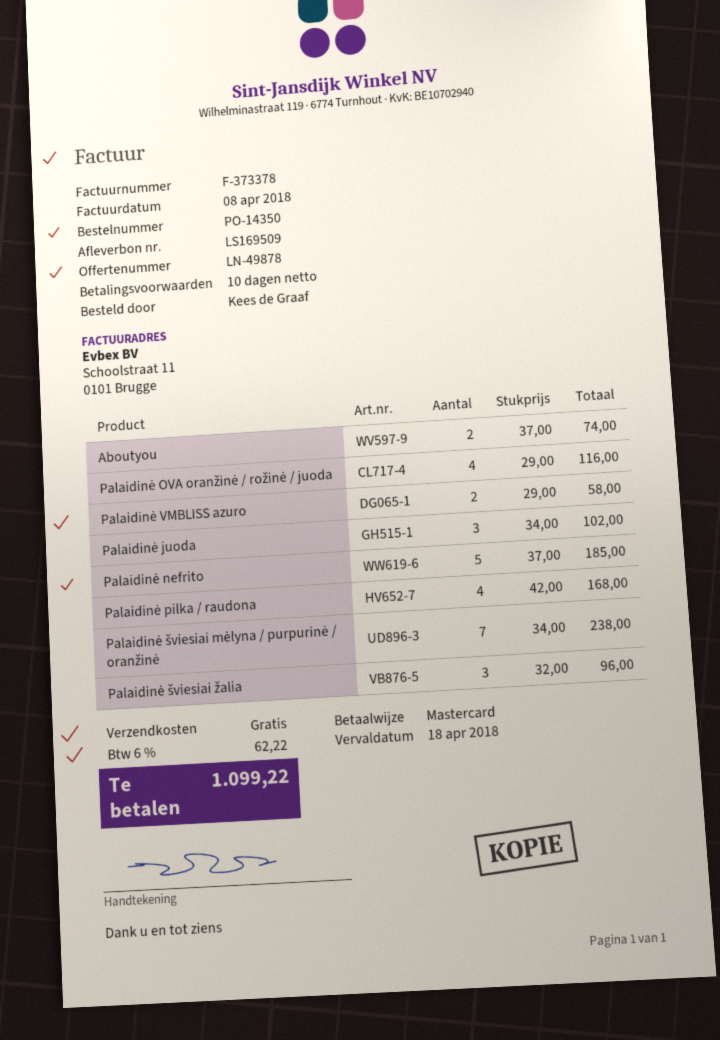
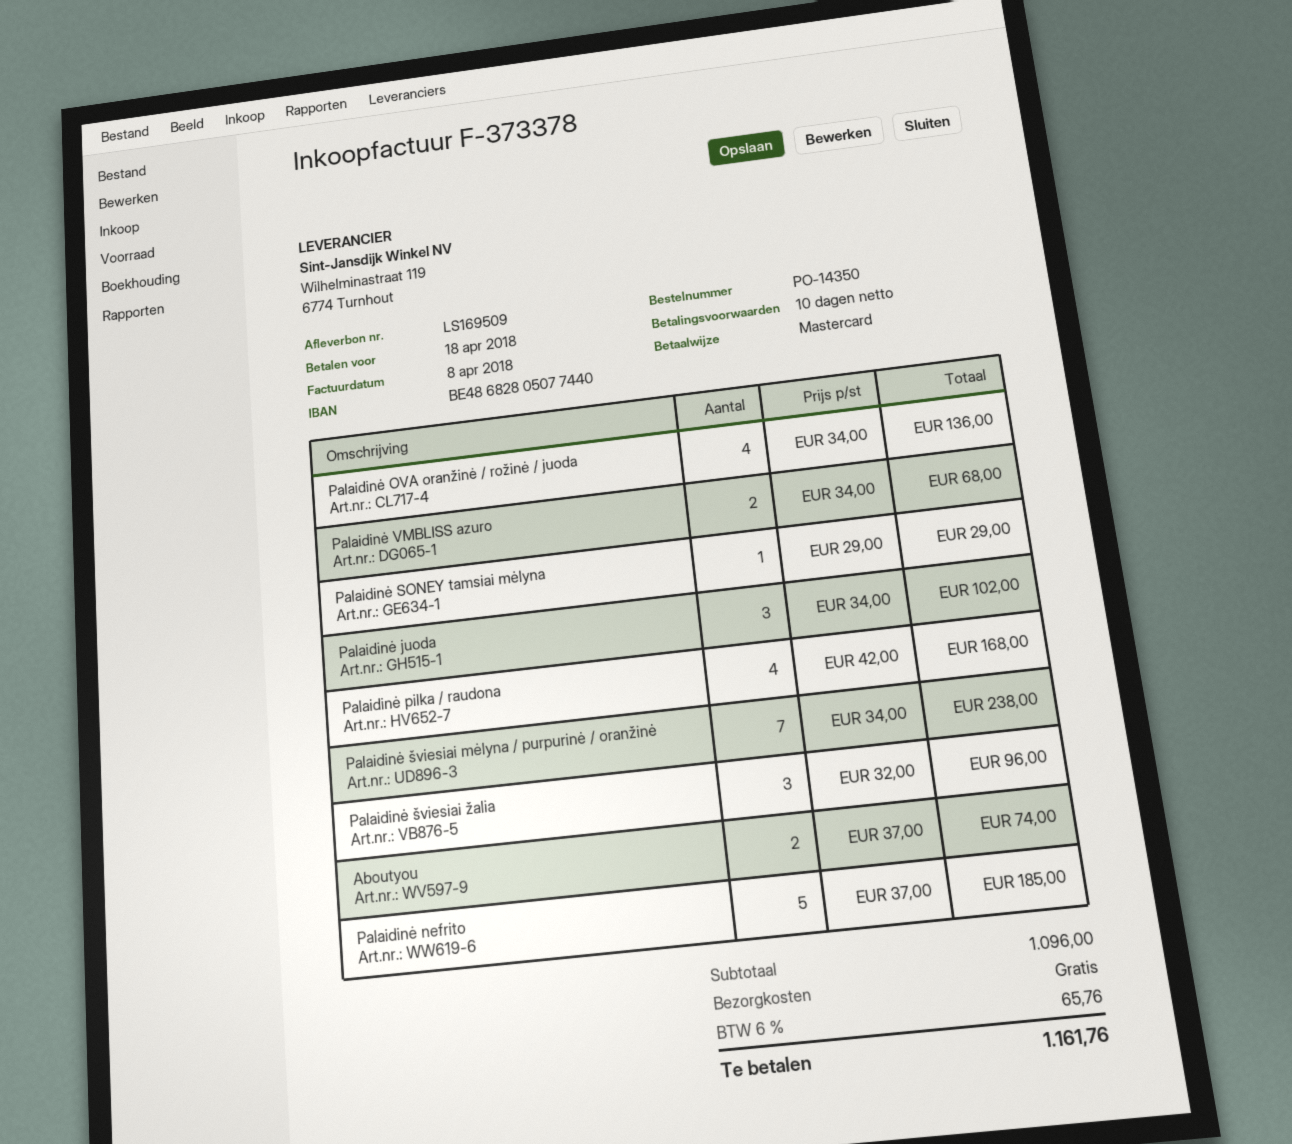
Palaidinė OVA oranžinė / rožinė / juoda: 4 x 29.00 = 116.00 -> 4 x 34.00 = 136.00
Palaidinė VMBLISS azuro: 2 x 29.00 = 58.00 -> 2 x 34.00 = 68.00
Palaidinė SONEY tamsiai mėlyna: none -> 1 x 29.00 = 29.00
tax: 6% = 62.22 -> 6% = 65.76
total: 1099.22 -> 1161.76

